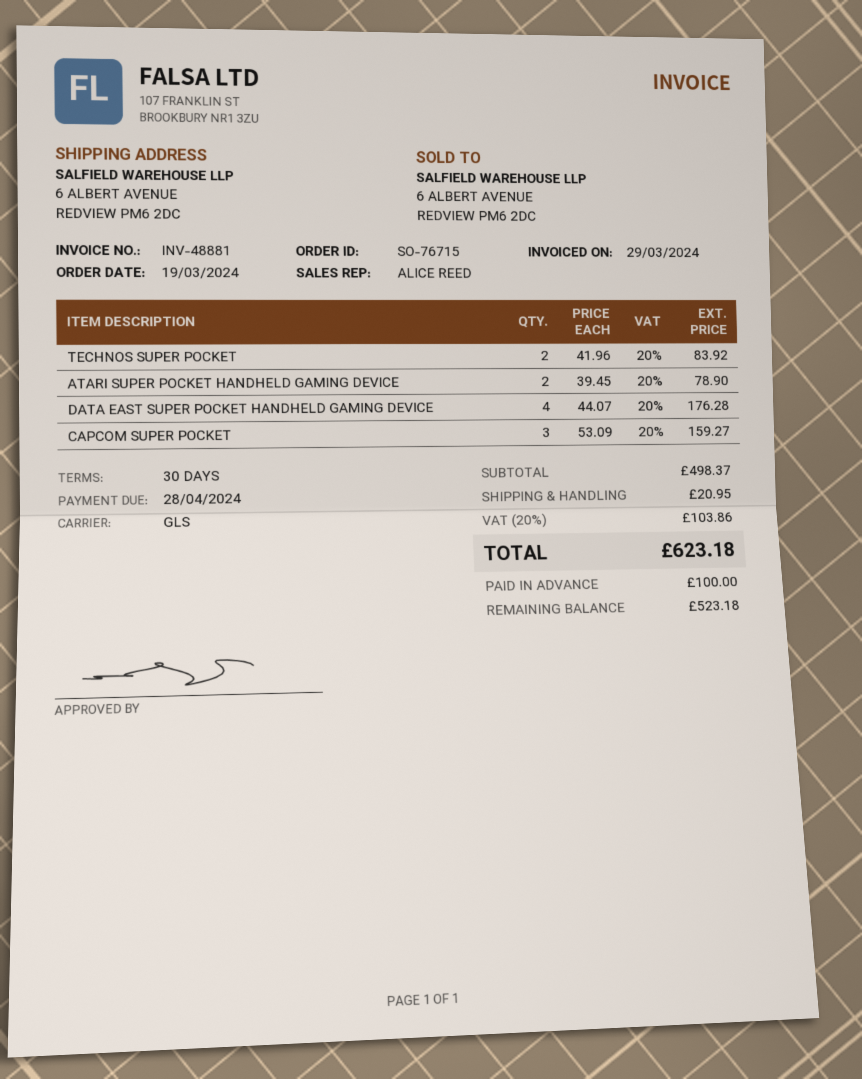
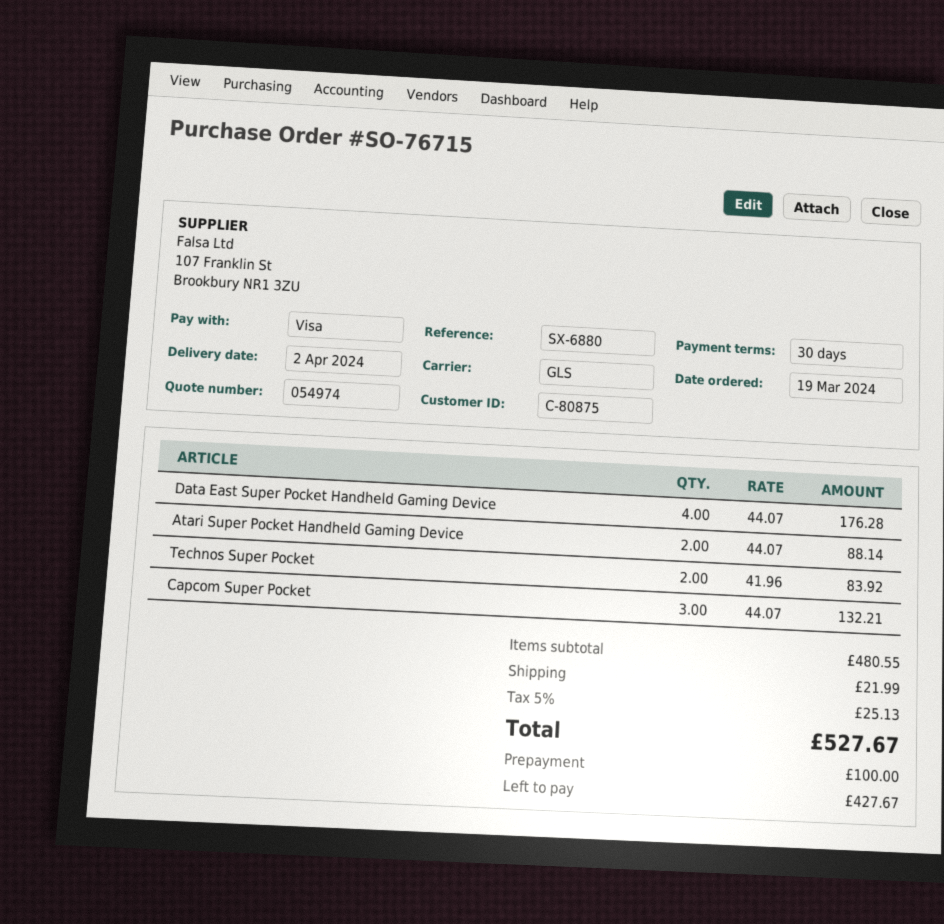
ATARI SUPER POCKET HANDHELD GAMING DEVICE: 2 x 39.45 = 78.90 -> 2 x 44.07 = 88.14
CAPCOM SUPER POCKET: 3 x 53.09 = 159.27 -> 3 x 44.07 = 132.21
subtotal: 498.37 -> 480.55
shipping: 20.95 -> 21.99
tax: 20% = 103.86 -> 5% = 25.13
total: 623.18 -> 527.67
balance: 523.18 -> 427.67

